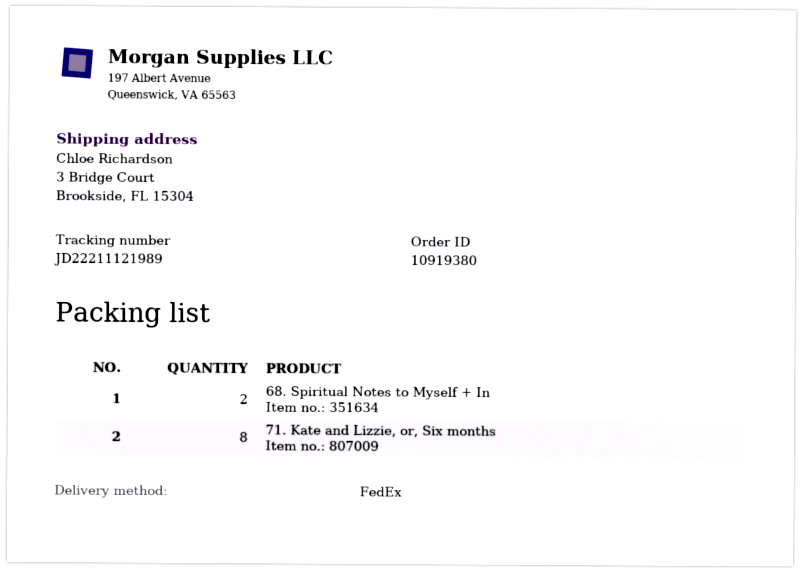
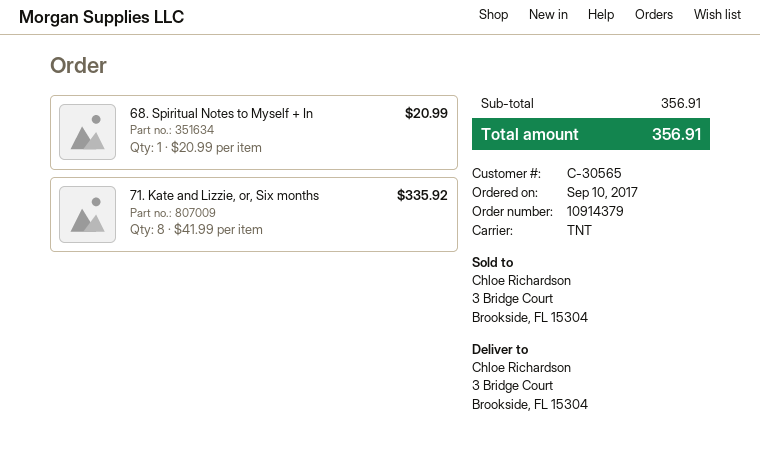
order number: 10919380 -> 10914379
shipping method: FedEx -> TNT
68. Spiritual Notes to Myself + In: 2 -> 1

